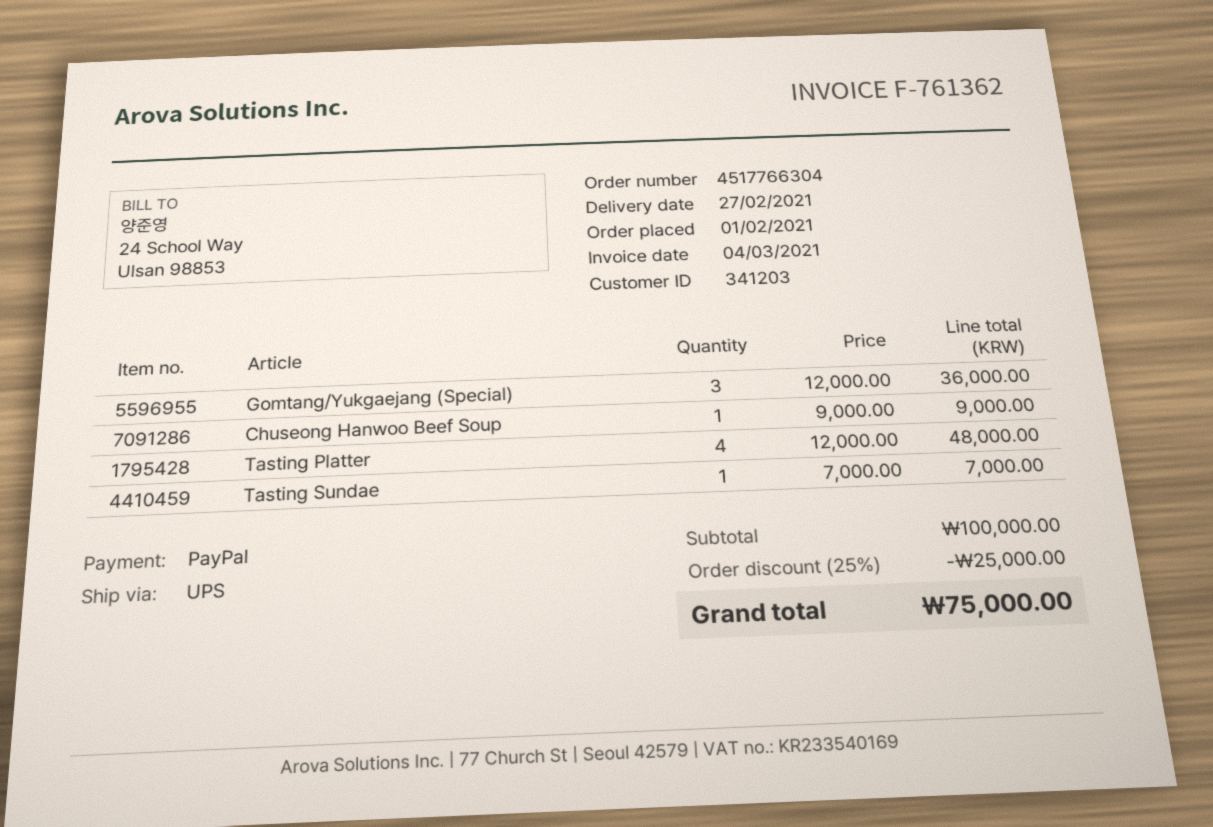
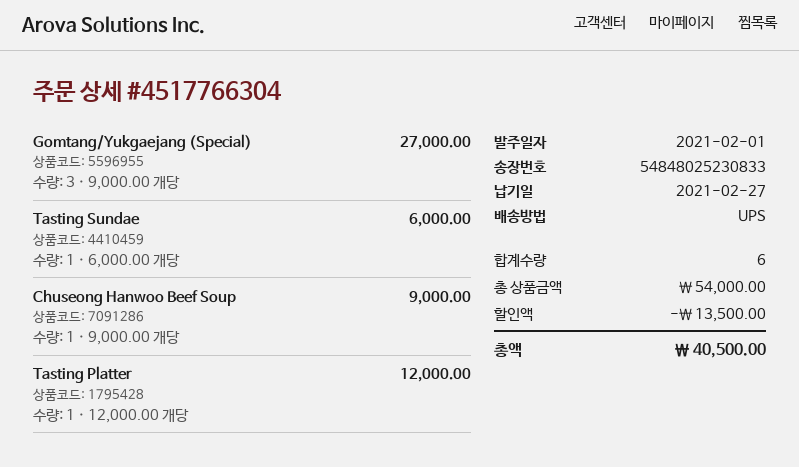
Gomtang/Yukgaejang (Special): 3 x 12000.00 = 36000.00 -> 3 x 9000.00 = 27000.00
Tasting Platter: 4 x 12000.00 = 48000.00 -> 1 x 12000.00 = 12000.00
Tasting Sundae: 1 x 7000.00 = 7000.00 -> 1 x 6000.00 = 6000.00
subtotal: 100000.00 -> 54000.00
discount: 25000.00 -> 13500.00
total: 75000.00 -> 40500.00

